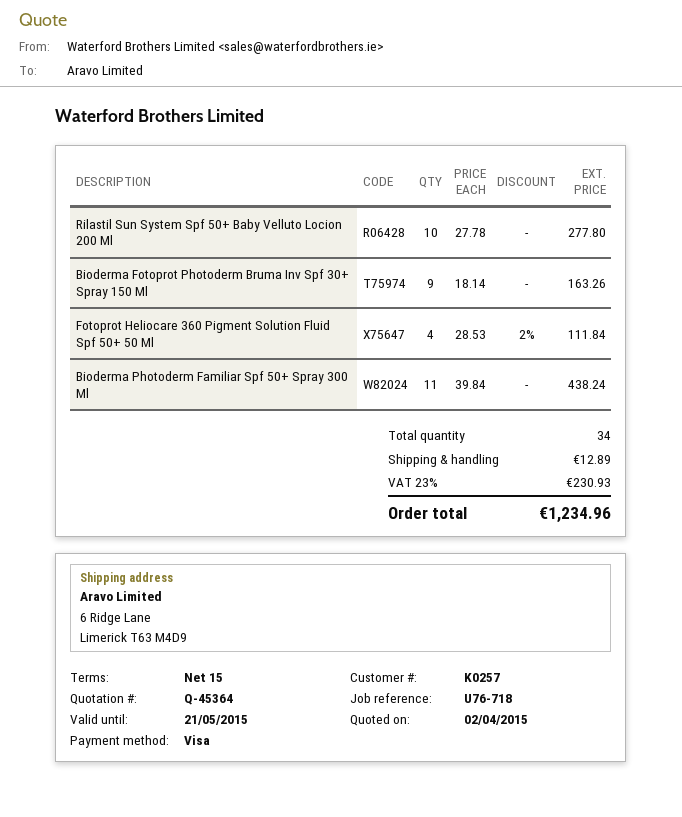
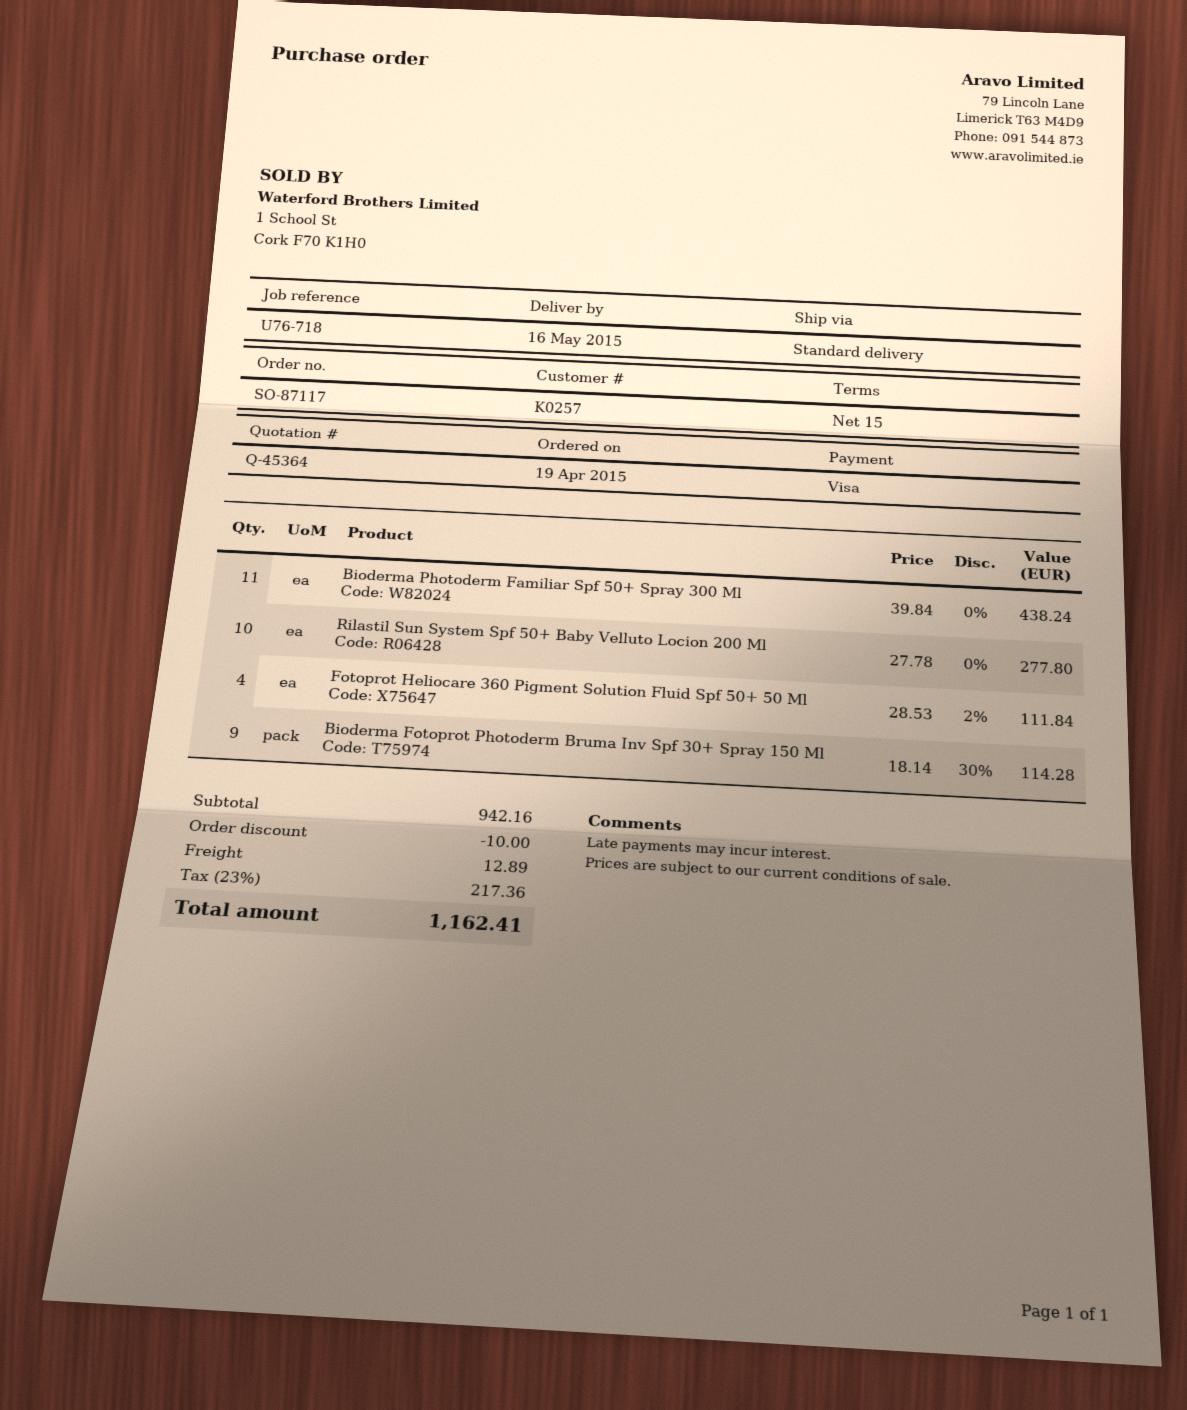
Bioderma Fotoprot Photoderm Bruma Inv Spf 30+ Spray 150 Ml: 9 x 18.14 = 163.26 -> 9 x 18.14 - 30% = 114.28
discount: none -> 10.00
tax: 23% = 230.93 -> 23% = 217.36
total: 1234.96 -> 1162.41

